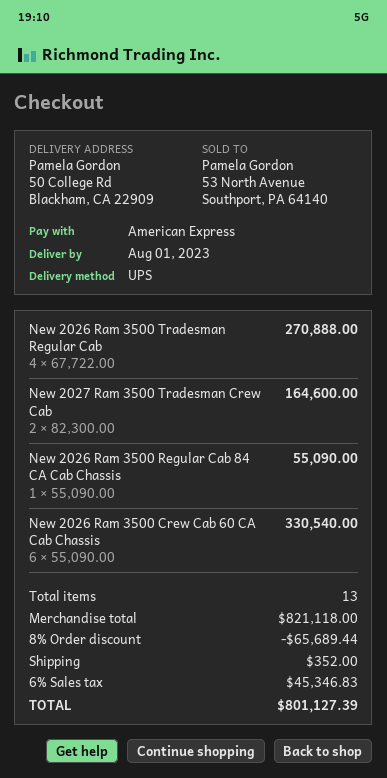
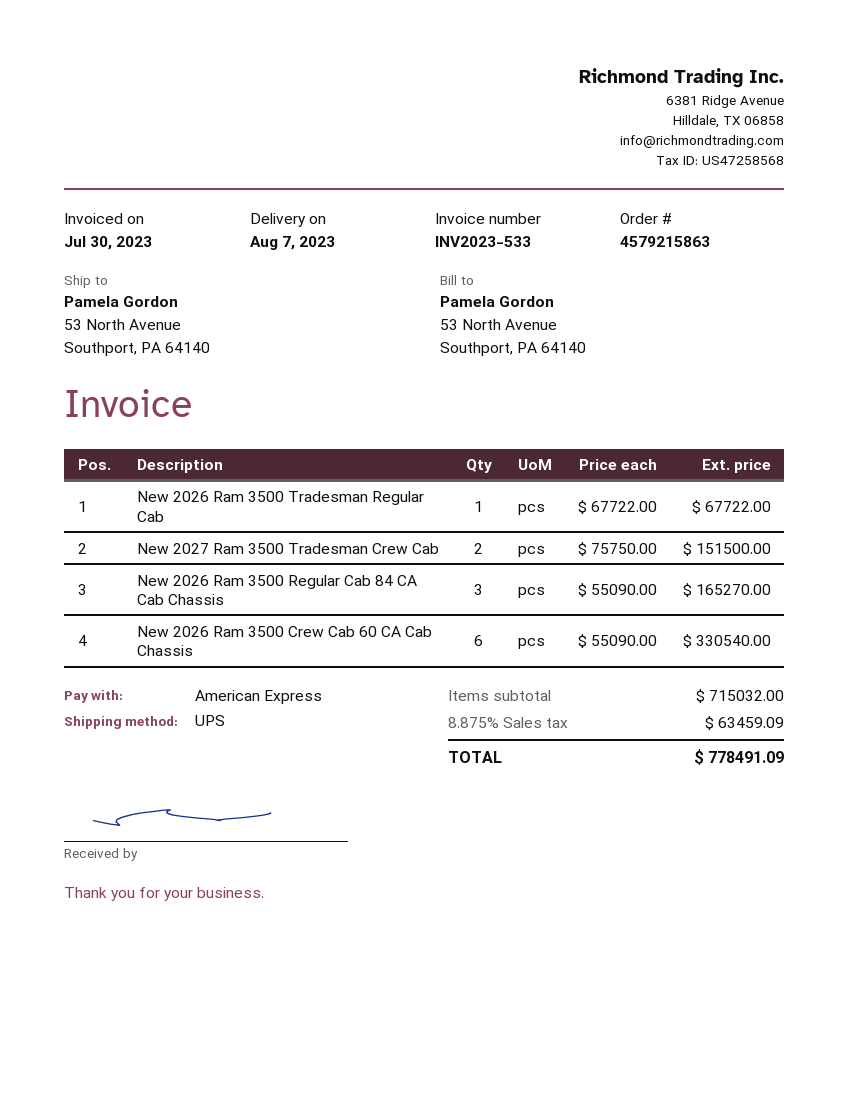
delivery date: 2023-08-01 -> 2023-08-07
ship to: 50 College Rd, Blackham, CA 22909 -> 53 North Avenue, Southport, PA 64140
New 2026 Ram 3500 Tradesman Regular Cab: 4 x 67722.00 = 270888.00 -> 1 x 67722.00 = 67722.00
New 2027 Ram 3500 Tradesman Crew Cab: 2 x 82300.00 = 164600.00 -> 2 x 75750.00 = 151500.00
New 2026 Ram 3500 Regular Cab 84 CA Cab Chassis: 1 x 55090.00 = 55090.00 -> 3 x 55090.00 = 165270.00
subtotal: 821118.00 -> 715032.00
discount: 8% = 65689.44 -> none
shipping: 352.00 -> none
tax: 6% = 45346.83 -> 8.875% = 63459.09
total: 801127.39 -> 778491.09

